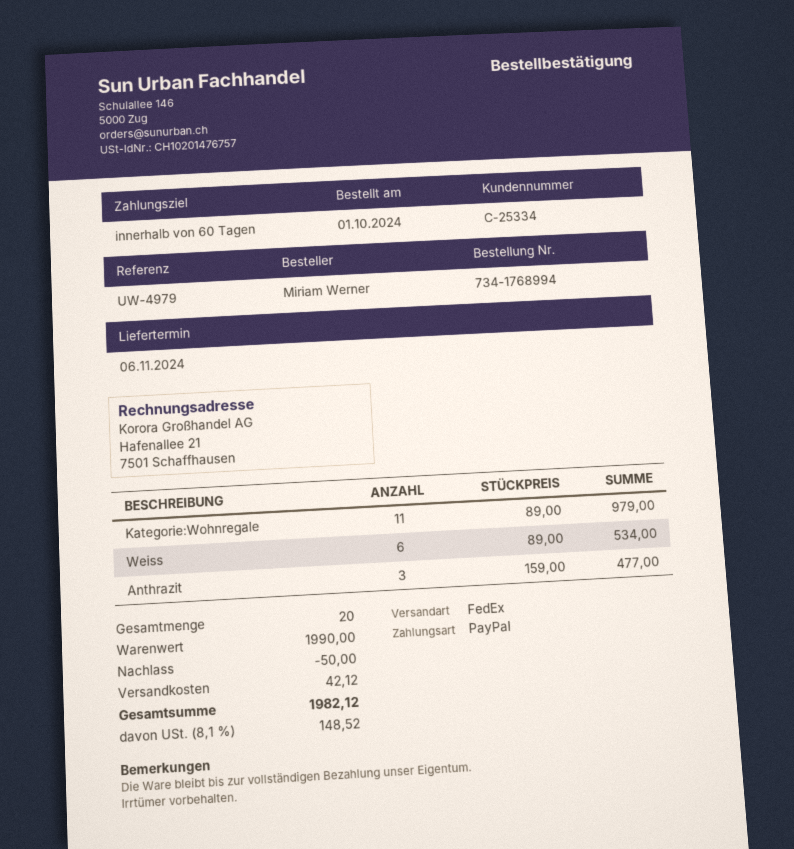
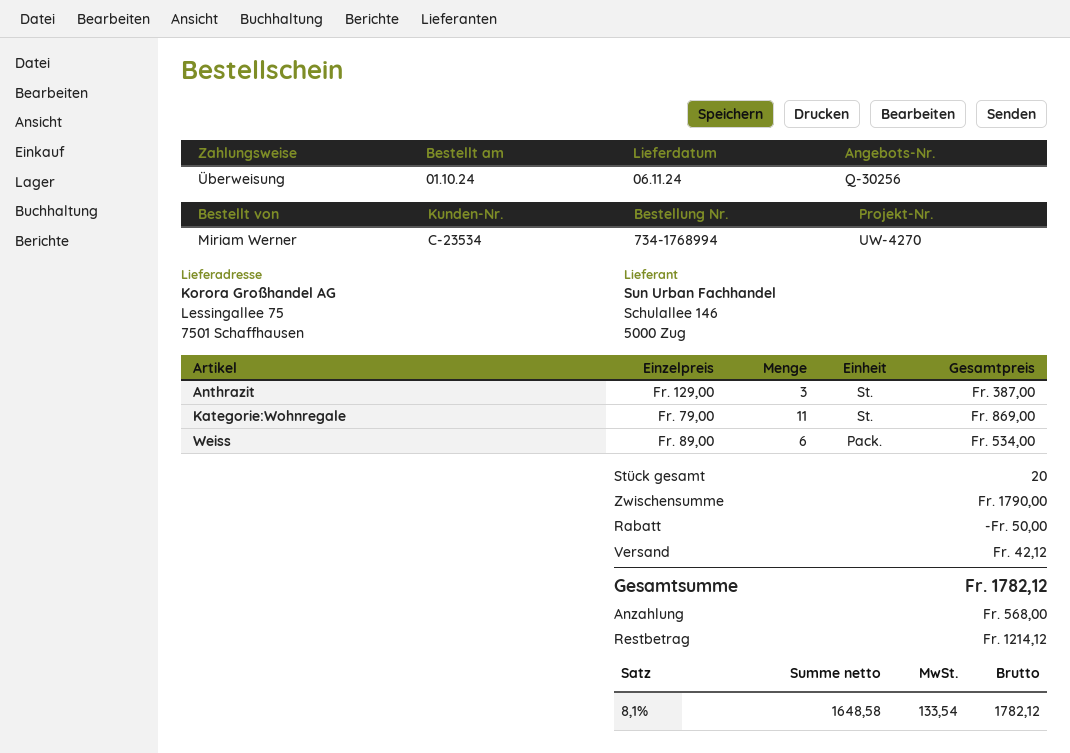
customer number: C-25334 -> C-23534
reference: UW-4979 -> UW-4270
payment method: PayPal -> bank transfer
Kategorie:Wohnregale: 11 x 89.00 = 979.00 -> 11 x 79.00 = 869.00
Anthrazit: 3 x 159.00 = 477.00 -> 3 x 129.00 = 387.00
subtotal: 1990.00 -> 1790.00
tax: 8.1% = 148.52 -> 8.1% = 133.54
total: 1982.12 -> 1782.12

